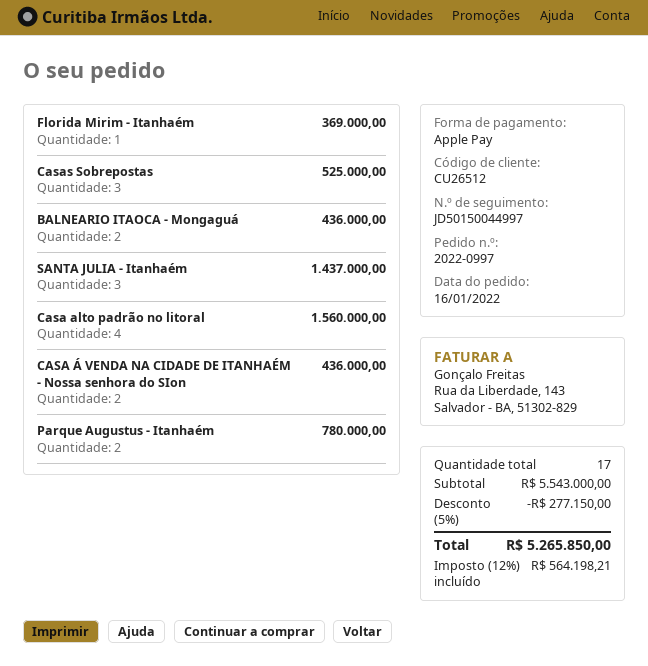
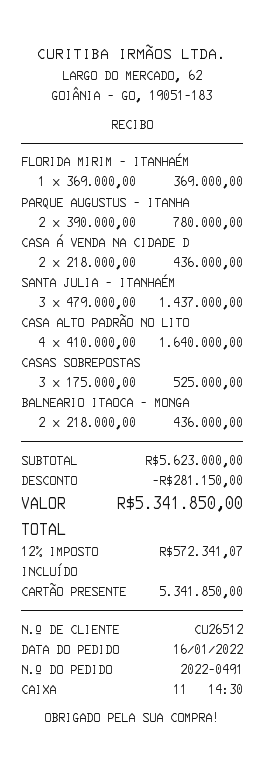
order number: 2022-0997 -> 2022-0491
payment method: Apple Pay -> gift card
Casa alto padrão no litoral: 4 for 1560000.00 -> 4 for 1640000.00
subtotal: 5543000.00 -> 5623000.00
discount: 277150.00 -> 281150.00
tax: 12% = 564198.21 -> 12% = 572341.07
total: 5265850.00 -> 5341850.00

